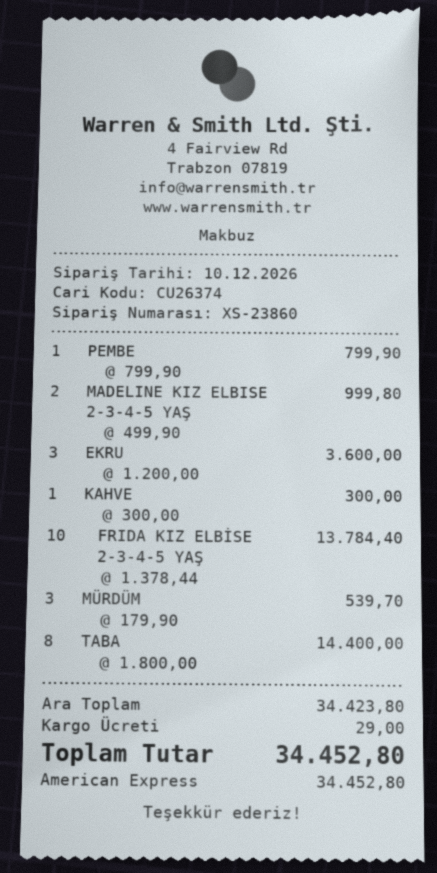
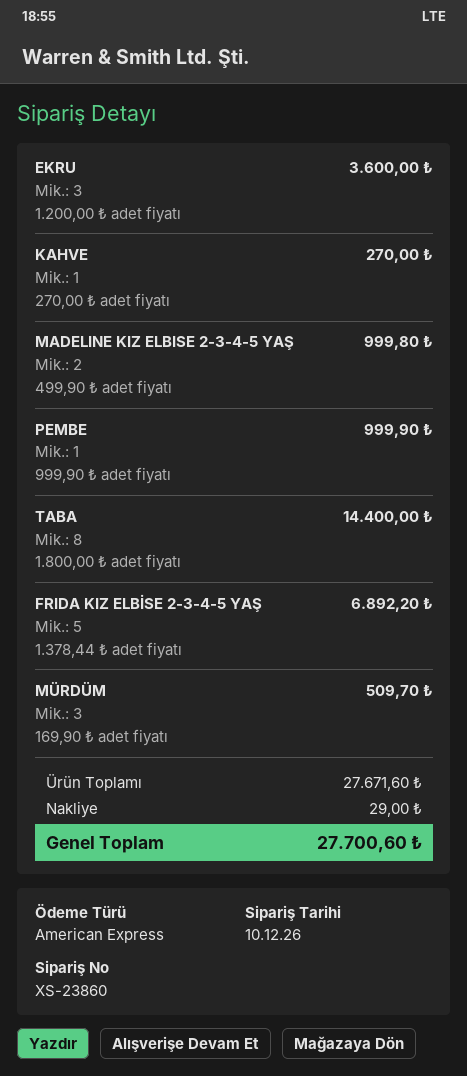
PEMBE: 1 x 799.90 = 799.90 -> 1 x 999.90 = 999.90
KAHVE: 1 x 300.00 = 300.00 -> 1 x 270.00 = 270.00
FRIDA KIZ ELBİSE 2-3-4-5 YAŞ: 10 x 1378.44 = 13784.40 -> 5 x 1378.44 = 6892.20
MÜRDÜM: 3 x 179.90 = 539.70 -> 3 x 169.90 = 509.70
subtotal: 34423.80 -> 27671.60
total: 34452.80 -> 27700.60

